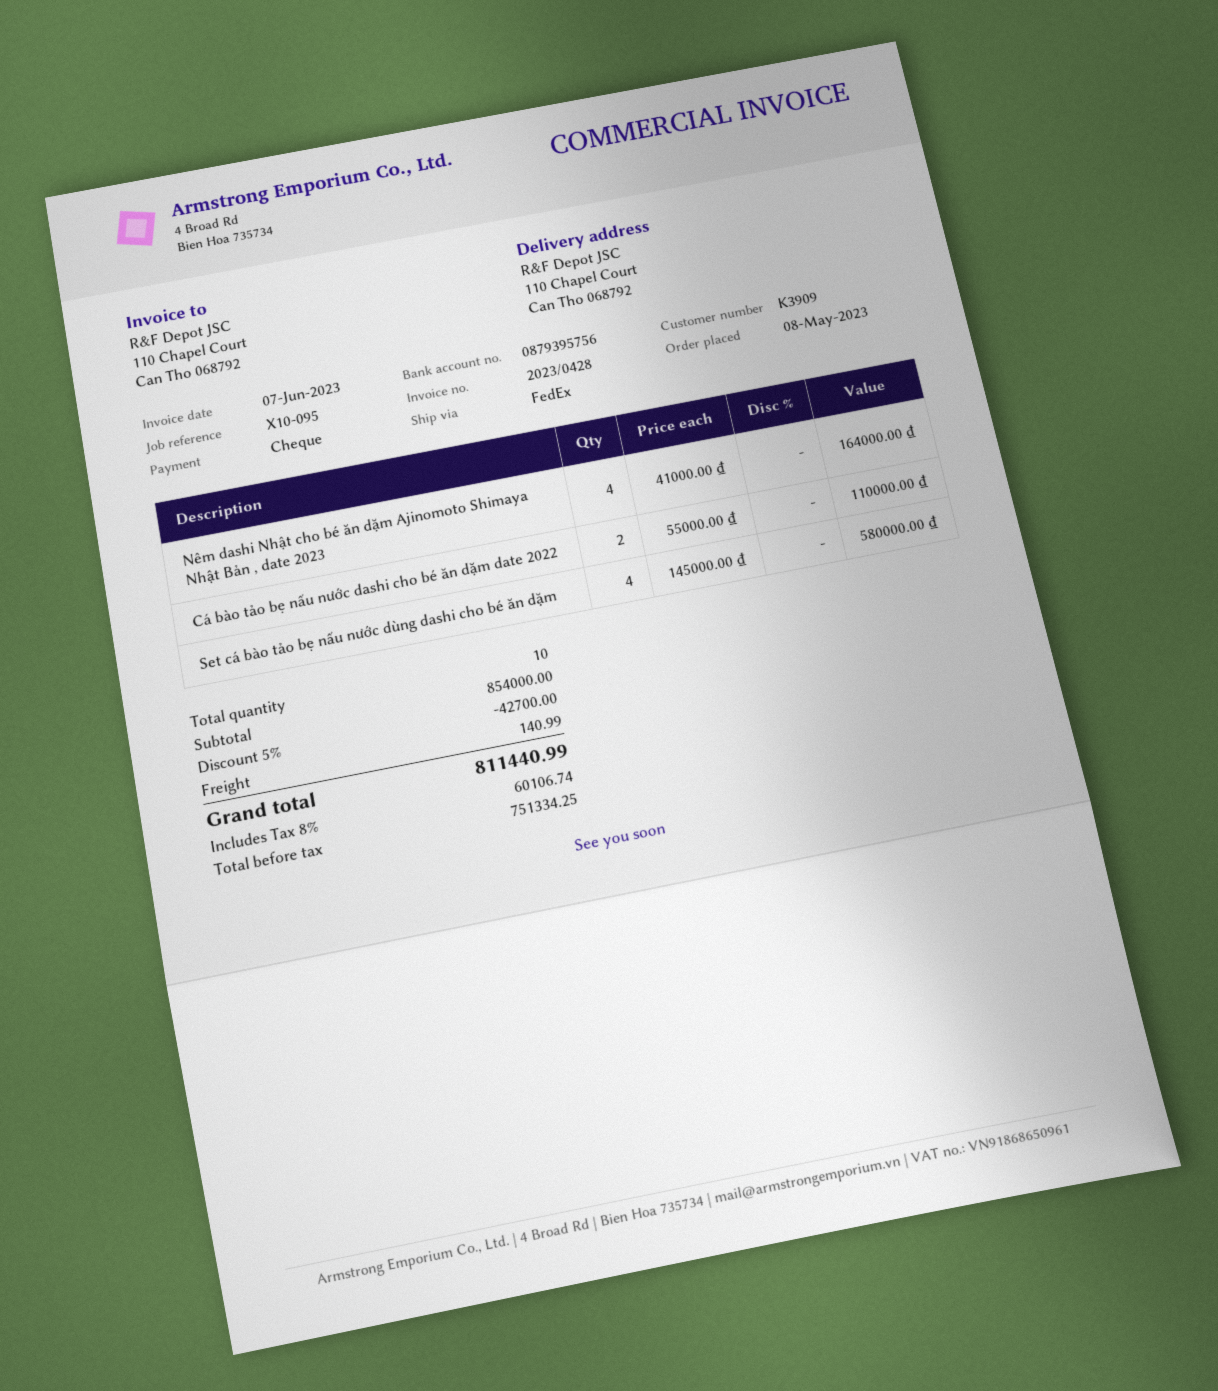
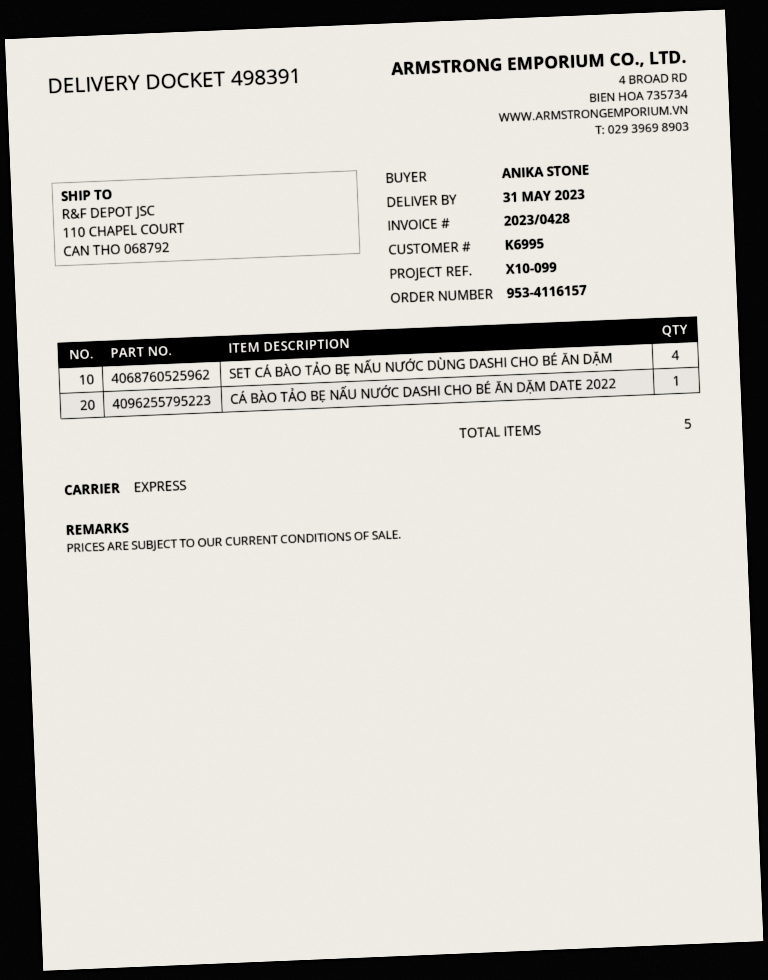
customer number: K3909 -> K6995
reference: X10-095 -> X10-099
shipping method: FedEx -> express
Nêm dashi Nhật cho bé ăn dặm Ajinomoto Shimaya Nhật Bản , date 2023: 4 -> none
Cá bào tảo bẹ nấu nước dashi cho bé ăn dặm date 2022: 2 -> 1
total quantity: 10 -> 5

